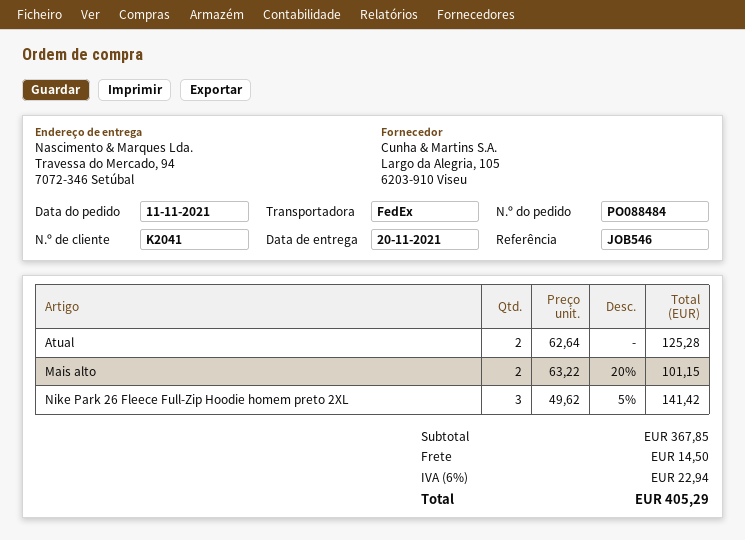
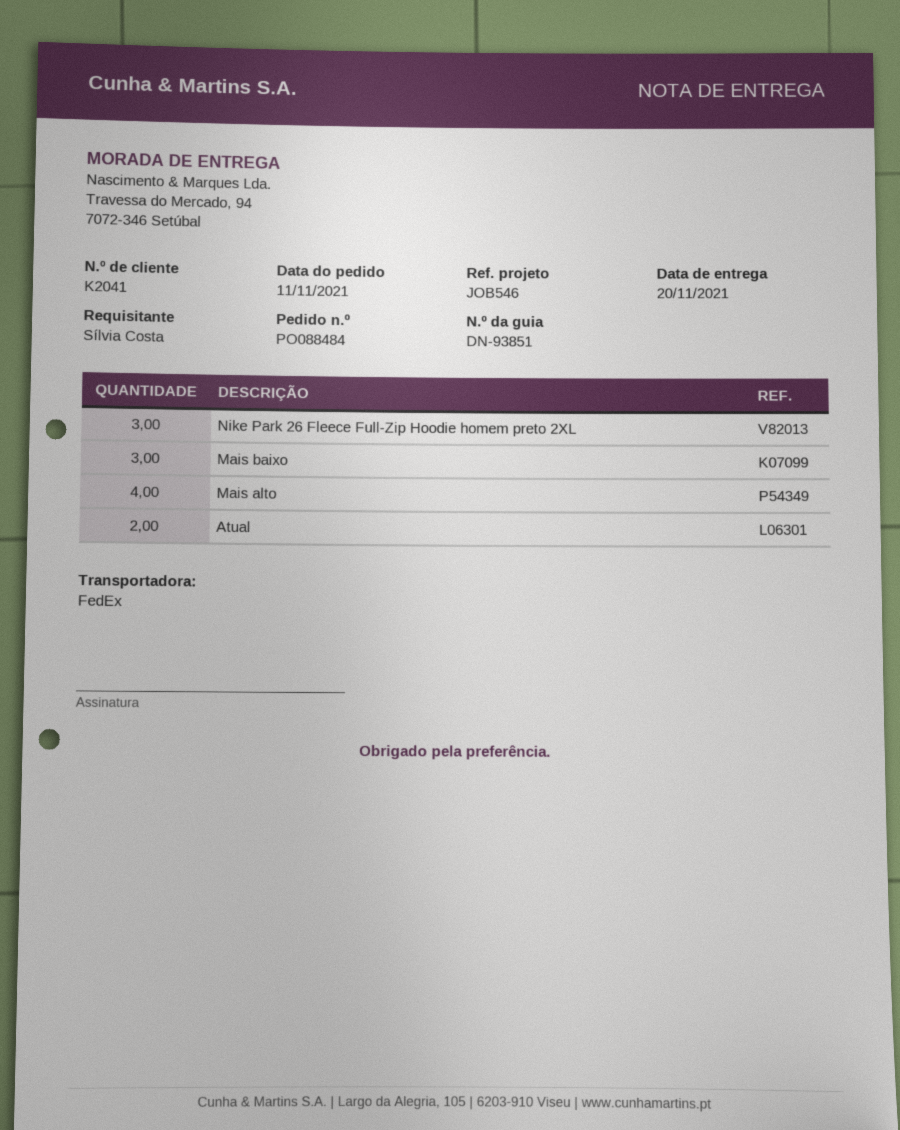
Mais alto: 2 -> 4
Mais baixo: none -> 3

